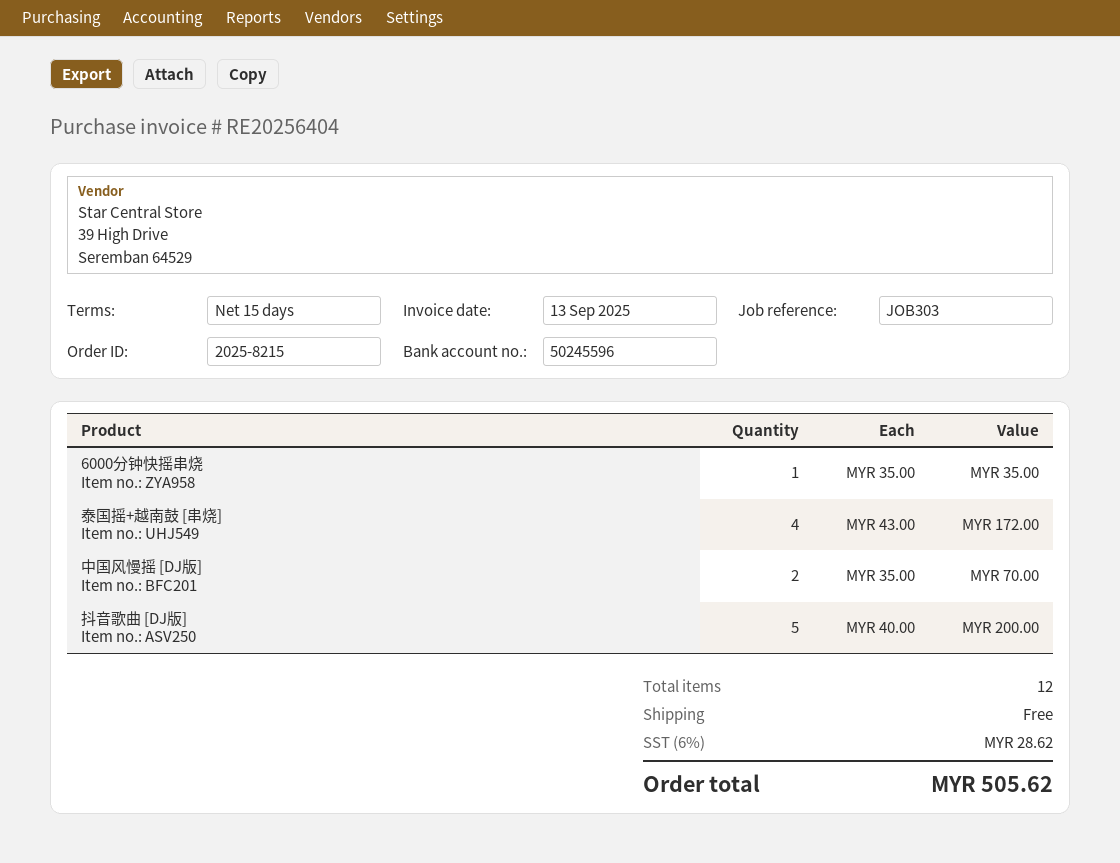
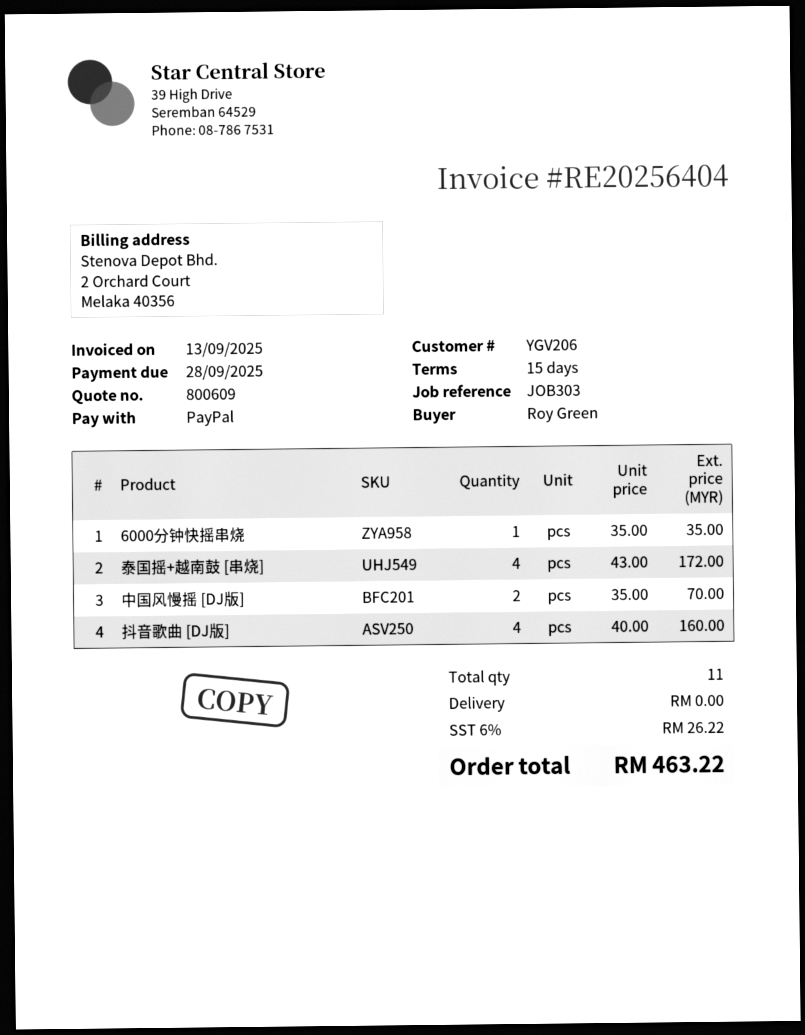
抖音歌曲 [DJ版]: 5 x 40.00 = 200.00 -> 4 x 40.00 = 160.00
total quantity: 12 -> 11
tax: 6% = 28.62 -> 6% = 26.22
total: 505.62 -> 463.22

